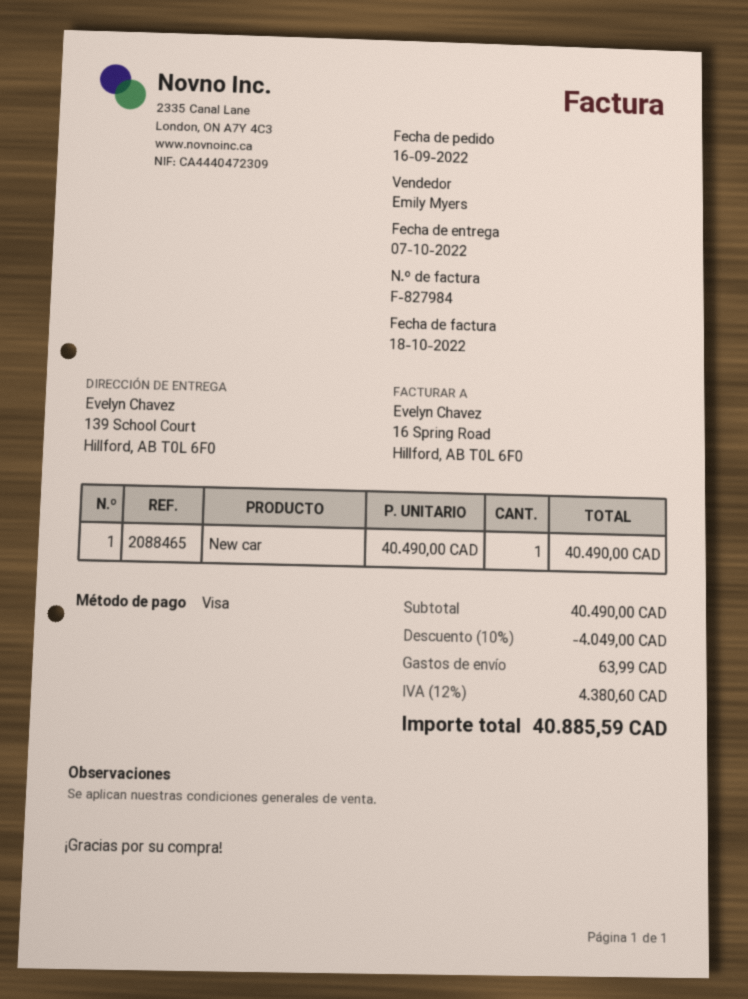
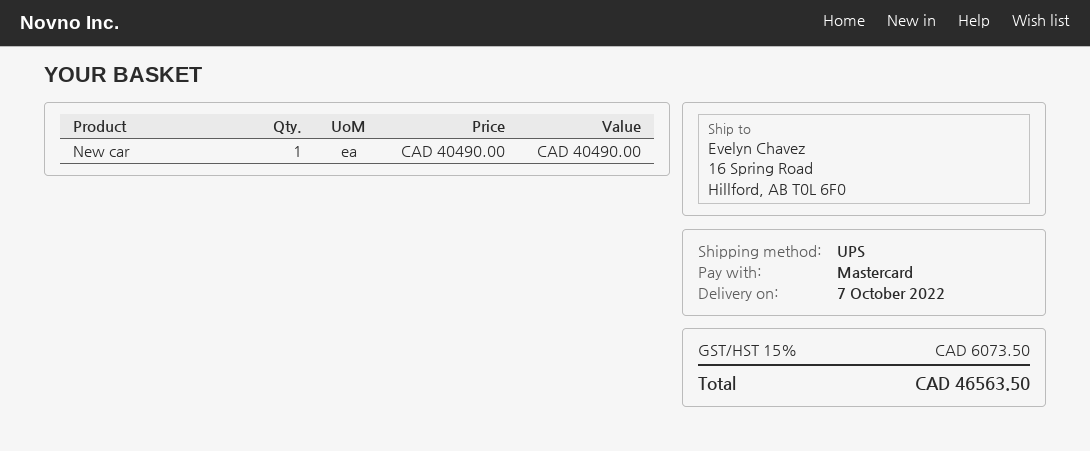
payment method: Visa -> Mastercard
ship to: 139 School Court, Hillford, AB T0L 6F0 -> 16 Spring Road, Hillford, AB T0L 6F0
discount: 10% = 4049.00 -> none
shipping: 63.99 -> none
tax: 12% = 4380.60 -> 15% = 6073.50
total: 40885.59 -> 46563.50

